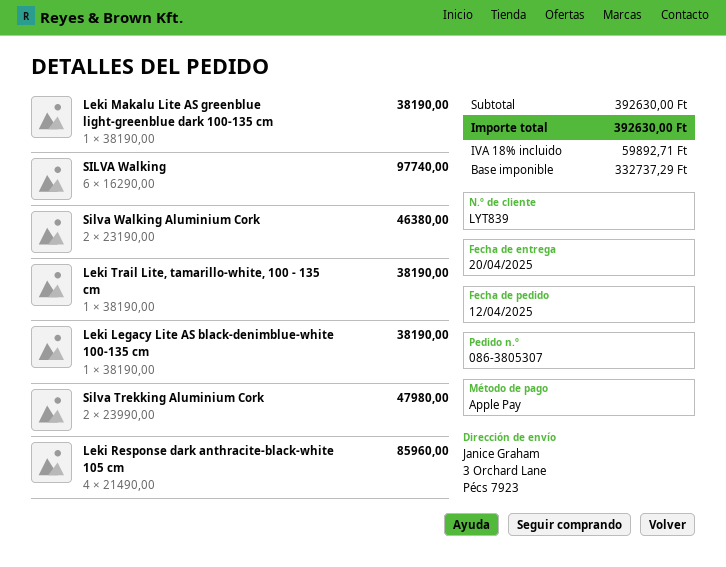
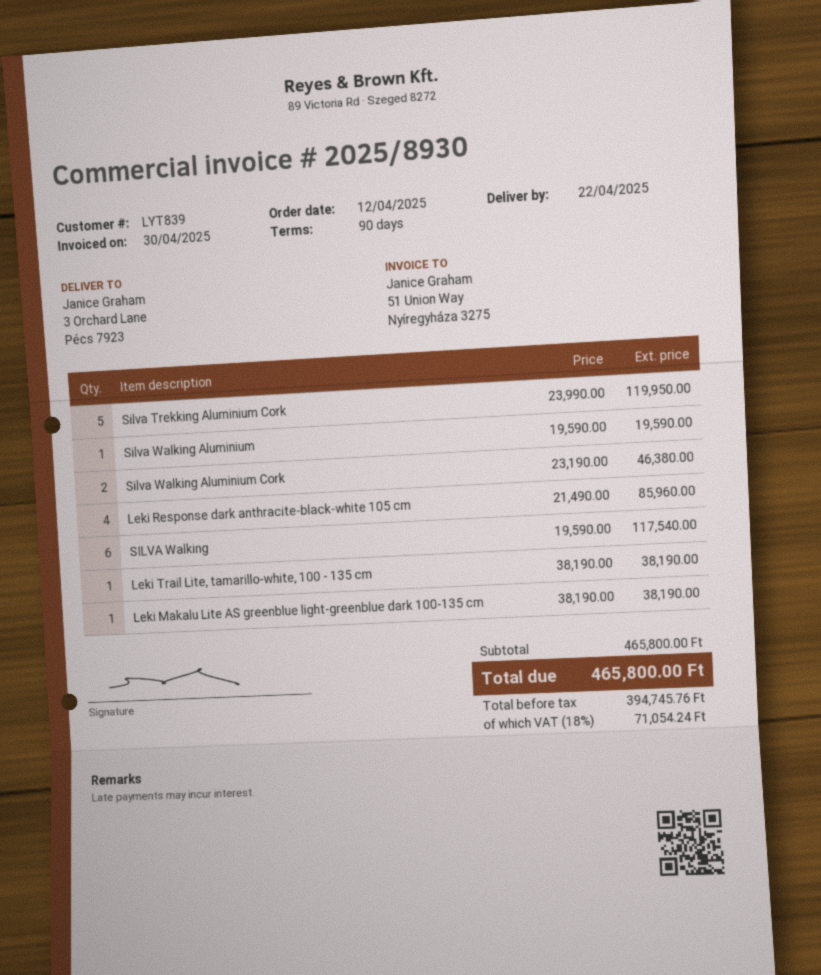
delivery date: 2025-04-20 -> 2025-04-22
SILVA Walking: 6 x 16290.00 = 97740.00 -> 6 x 19590.00 = 117540.00
Leki Legacy Lite AS black-denimblue-white 100-135 cm: 1 x 38190.00 = 38190.00 -> none
Silva Trekking Aluminium Cork: 2 x 23990.00 = 47980.00 -> 5 x 23990.00 = 119950.00
Silva Walking Aluminium: none -> 1 x 19590.00 = 19590.00
subtotal: 392630.00 -> 465800.00
net: 332737.29 -> 394745.76
tax: 18% = 59892.71 -> 18% = 71054.24
total: 392630.00 -> 465800.00

